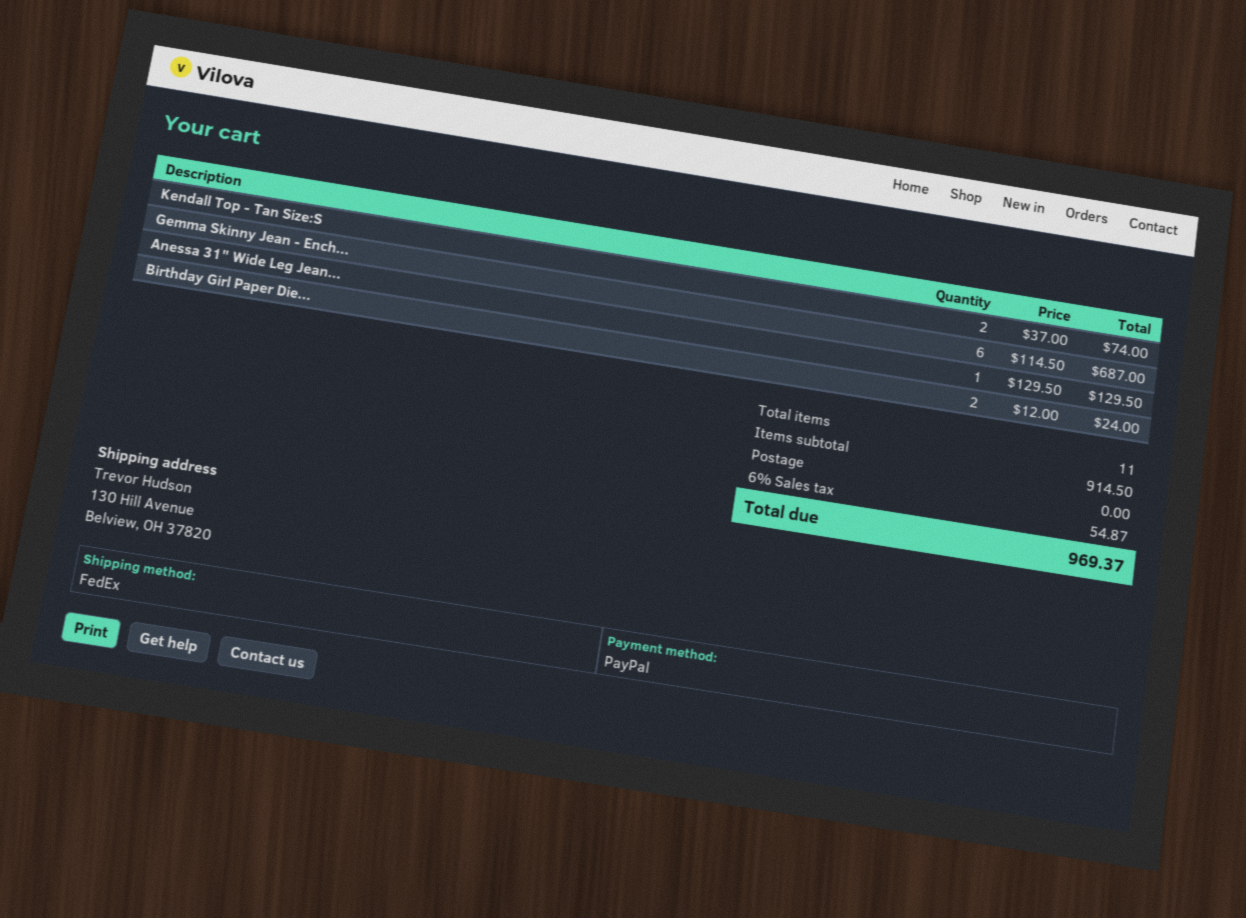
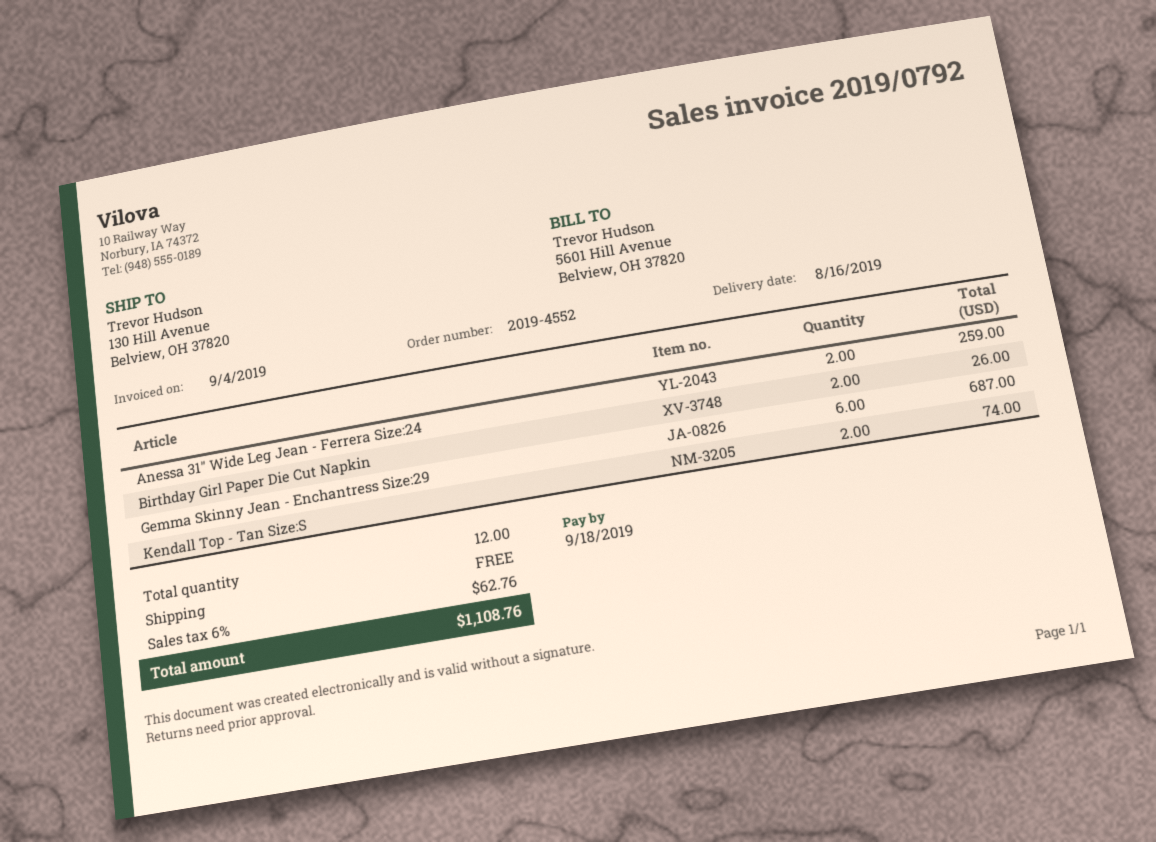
Anessa 31" Wide Leg Jean...: 1 for 129.50 -> 2 for 259.00
Birthday Girl Paper Die...: 2 for 24.00 -> 2 for 26.00
total quantity: 11 -> 12
tax: 6% = 54.87 -> 6% = 62.76
total: 969.37 -> 1108.76

